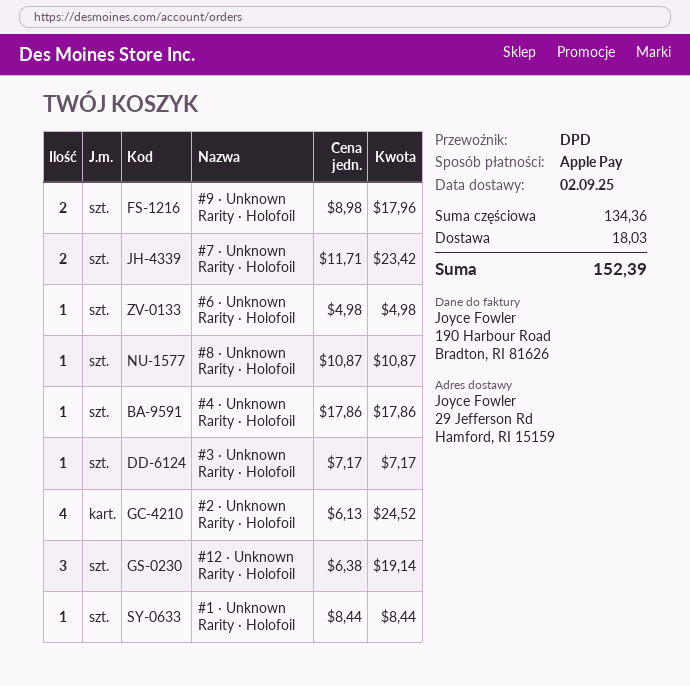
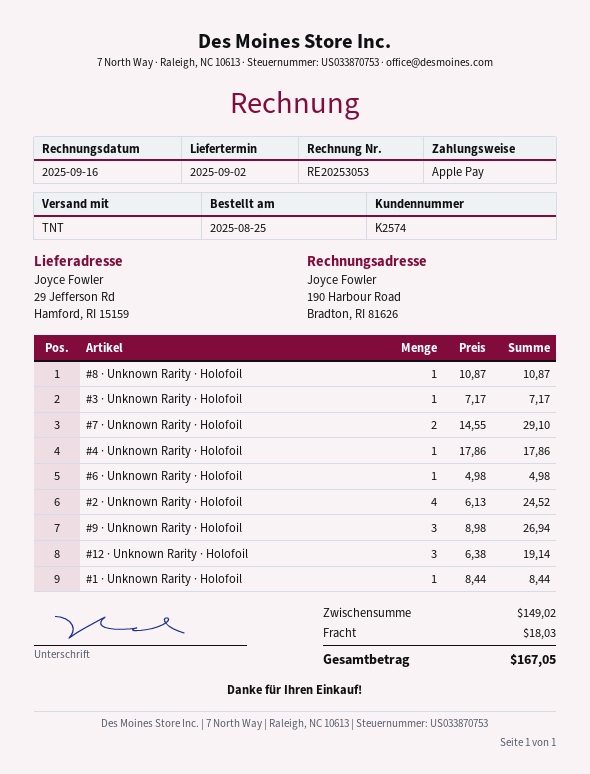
shipping method: DPD -> TNT
#9 · Unknown Rarity · Holofoil: 2 x 8.98 = 17.96 -> 3 x 8.98 = 26.94
#7 · Unknown Rarity · Holofoil: 2 x 11.71 = 23.42 -> 2 x 14.55 = 29.10
subtotal: 134.36 -> 149.02
total: 152.39 -> 167.05

